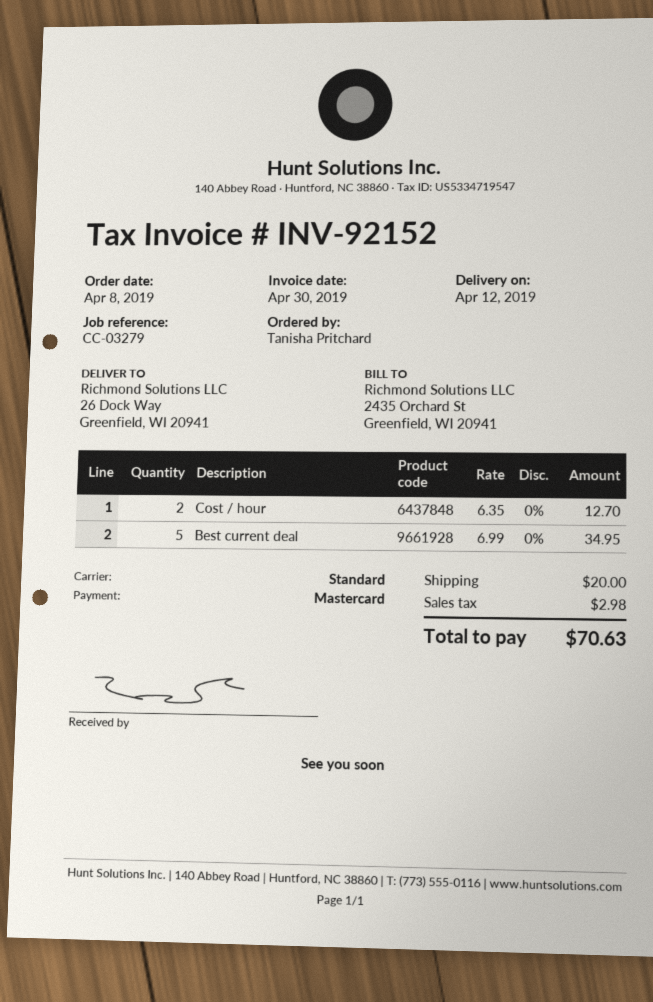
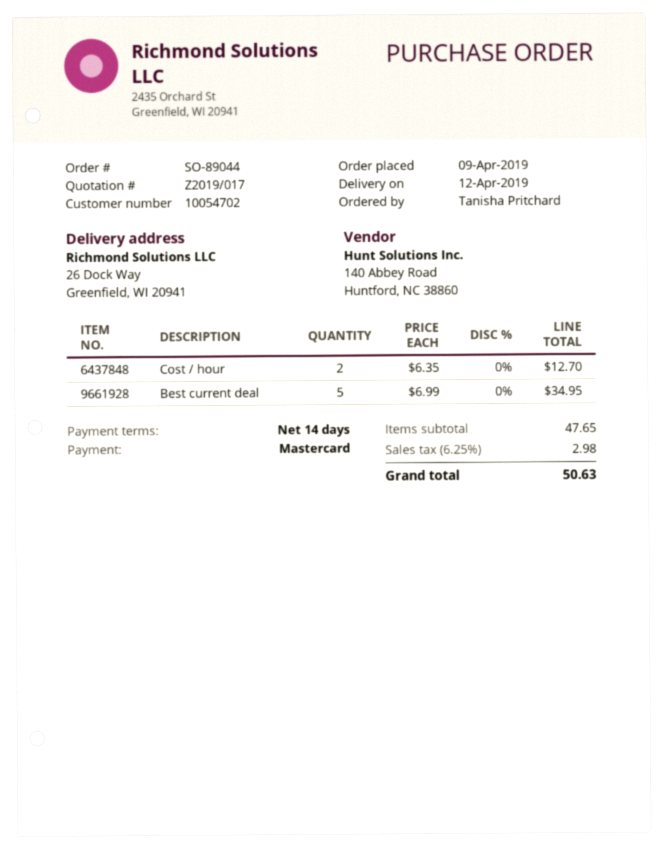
order date: 2019-04-08 -> 2019-04-09
shipping: 20.00 -> none
total: 70.63 -> 50.63

